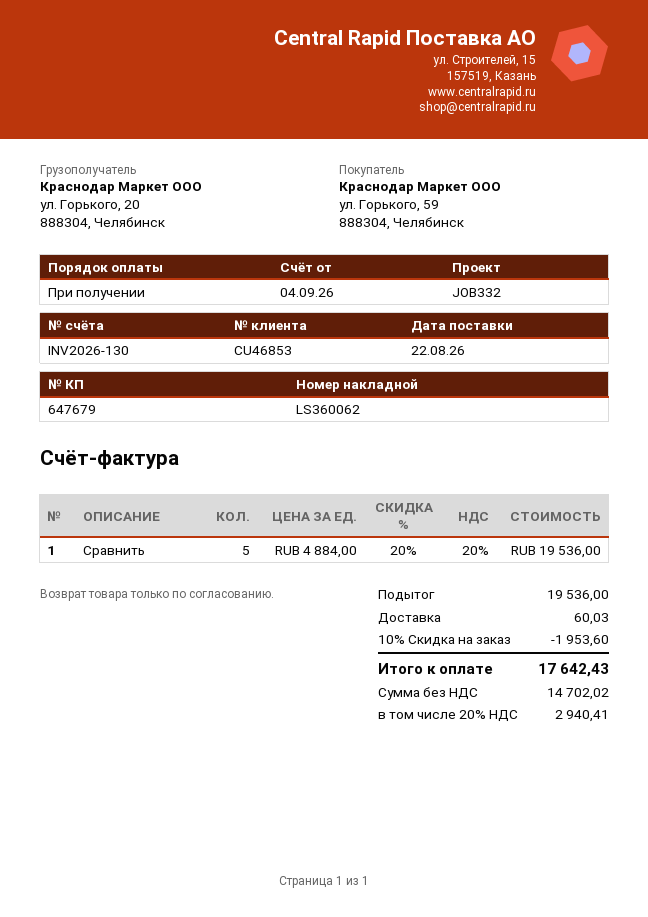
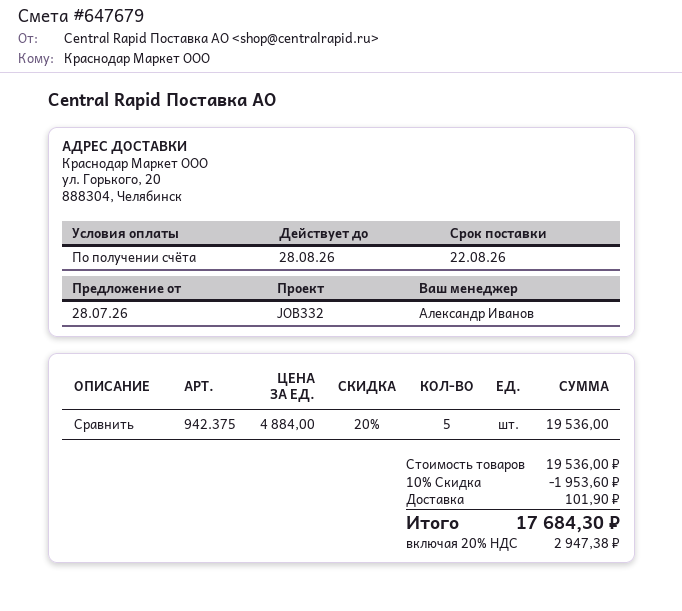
shipping: 60.03 -> 101.90
tax: 20% = 2940.41 -> 20% = 2947.38
total: 17642.43 -> 17684.30

